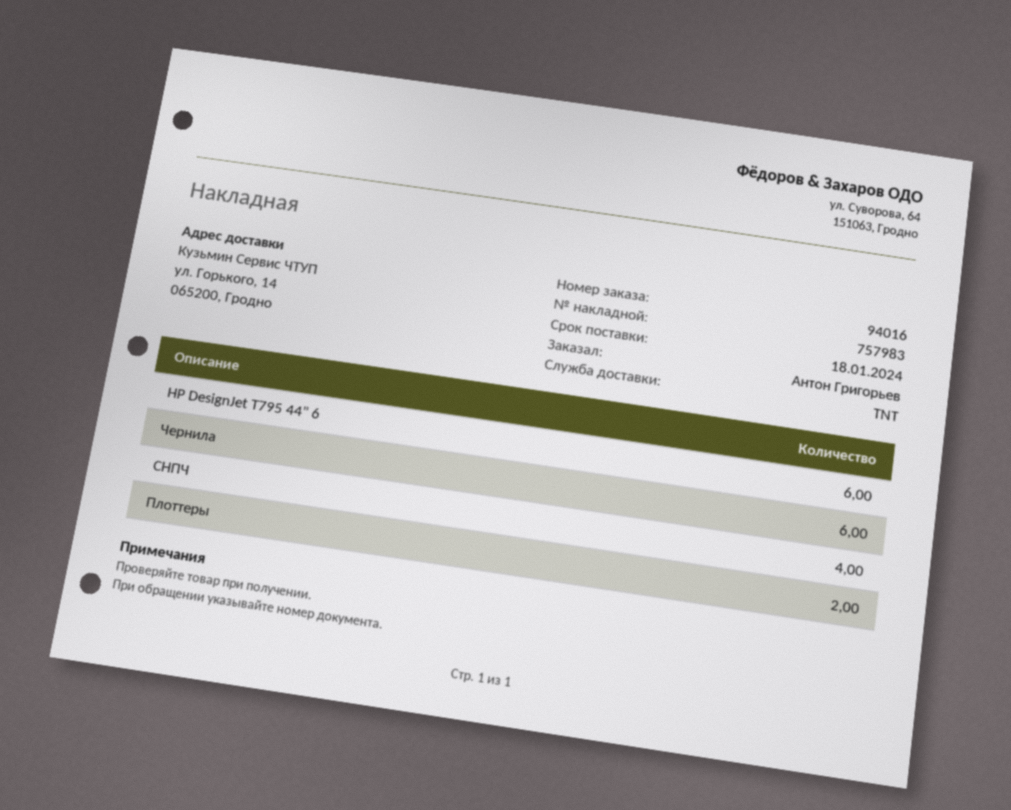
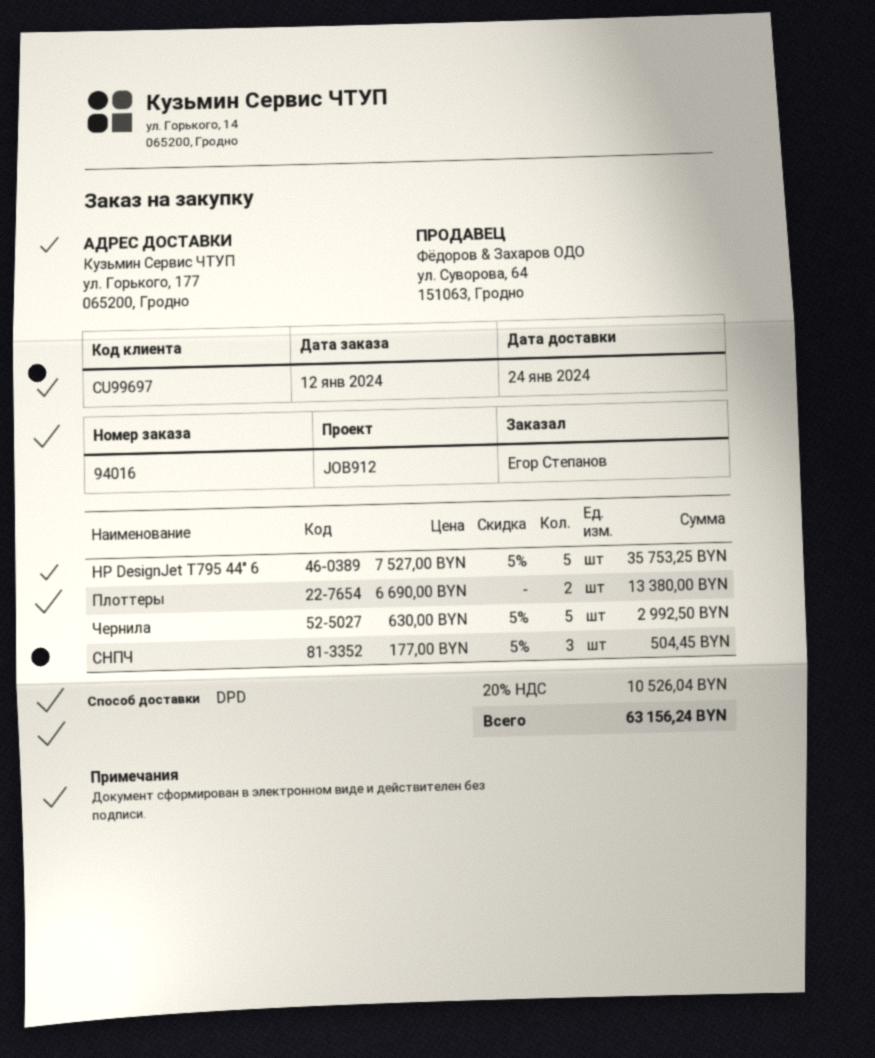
delivery date: 2024-01-18 -> 2024-01-24
ordered by: Антон Григорьев -> Егор Степанов
shipping method: TNT -> DPD
ship to: ул. Горького, 14, 065200, Гродно -> ул. Горького, 177, 065200, Гродно
HP DesignJet T795 44" 6: 6 -> 5
Чернила: 6 -> 5
СНПЧ: 4 -> 3

